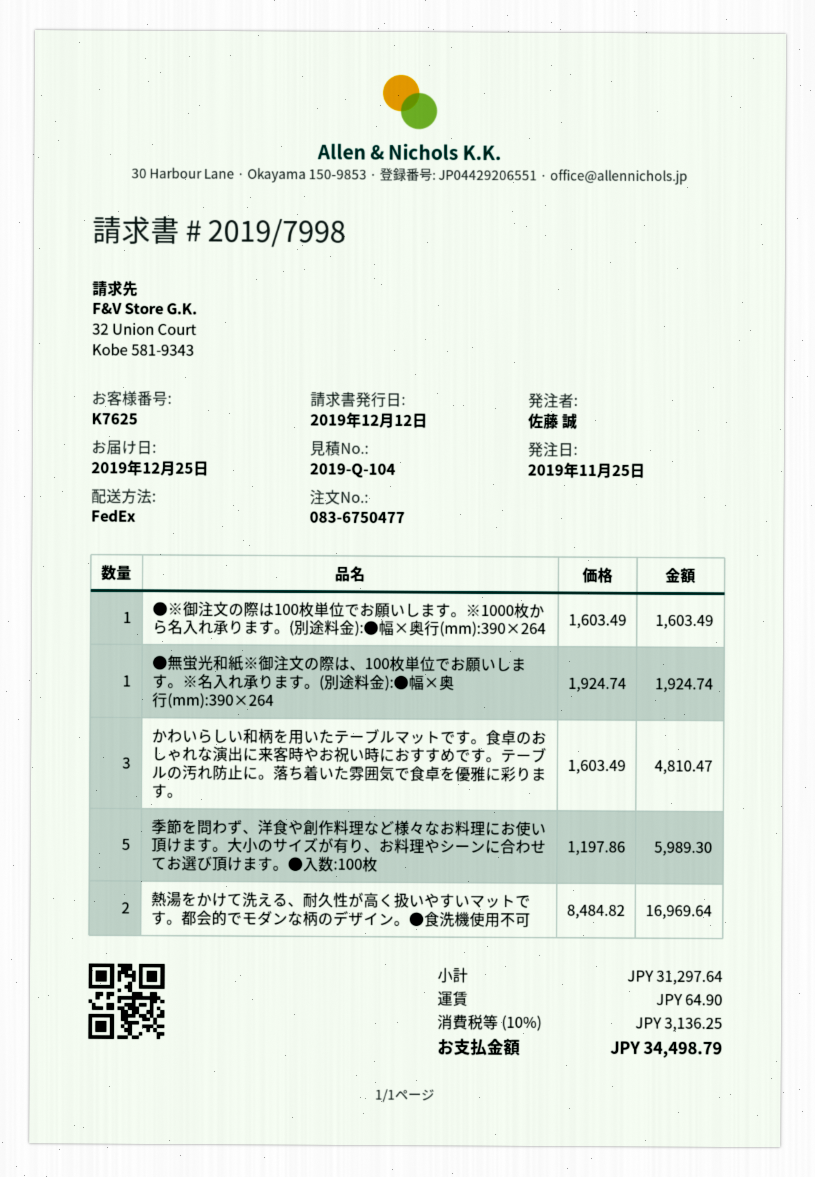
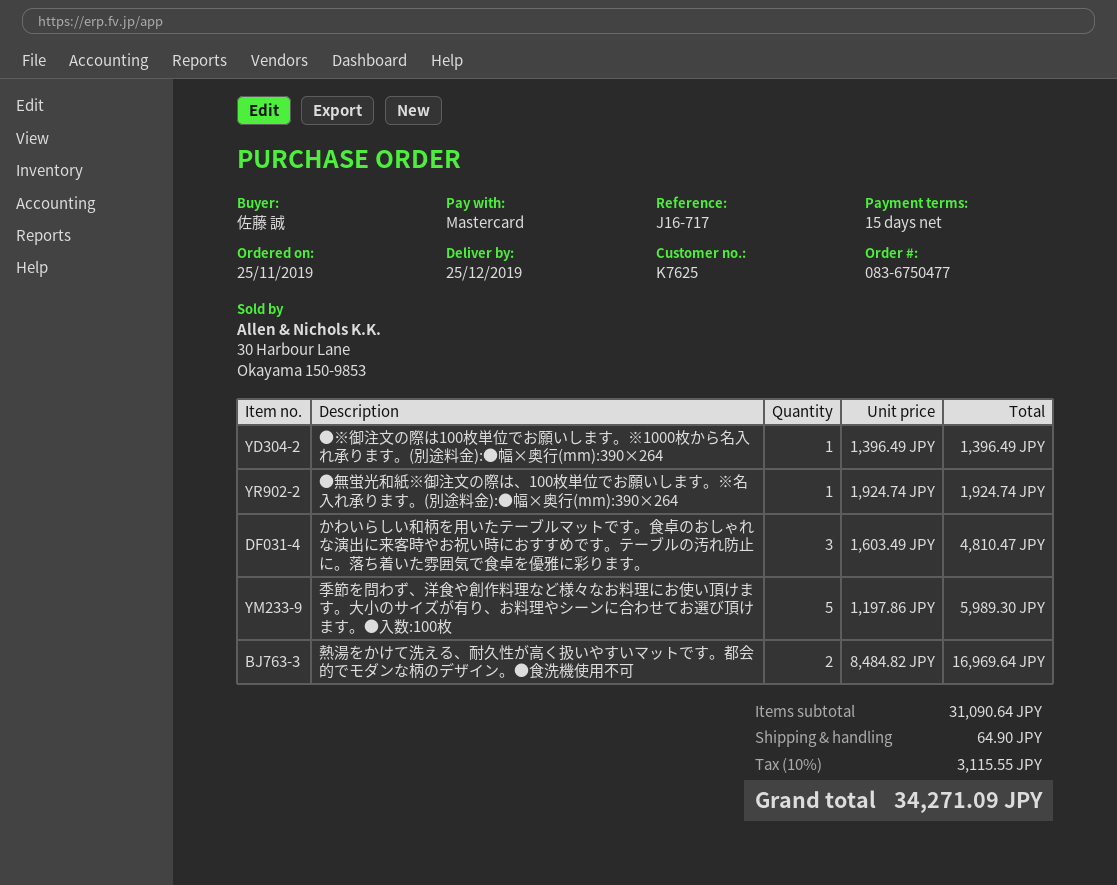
●※御注文の際は100枚単位でお願いします。※1000枚から名入れ承ります。(別途料金):●幅×奥行(mm):390×264: 1 x 1603.49 = 1603.49 -> 1 x 1396.49 = 1396.49
subtotal: 31297.64 -> 31090.64
tax: 10% = 3136.25 -> 10% = 3115.55
total: 34498.79 -> 34271.09

